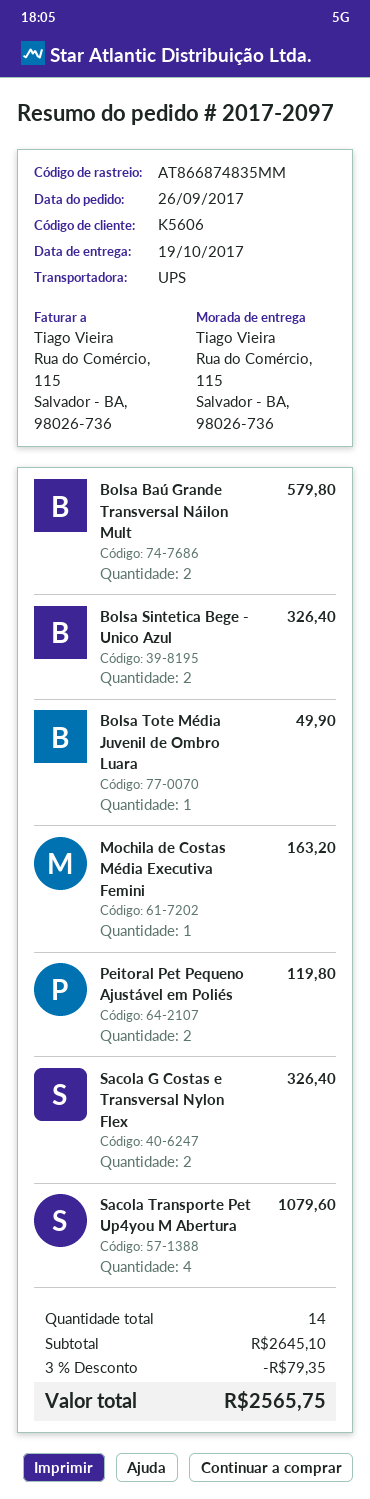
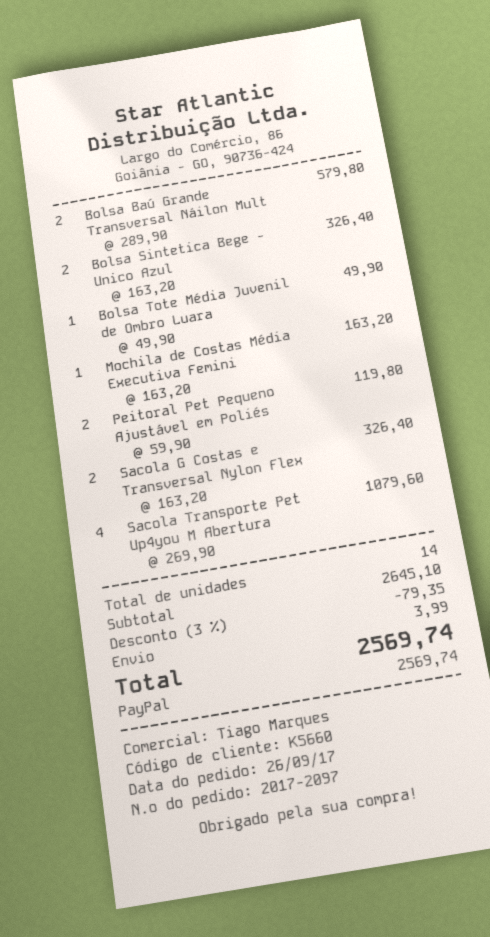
customer number: K5606 -> K5660
shipping: none -> 3.99
total: 2565.75 -> 2569.74

